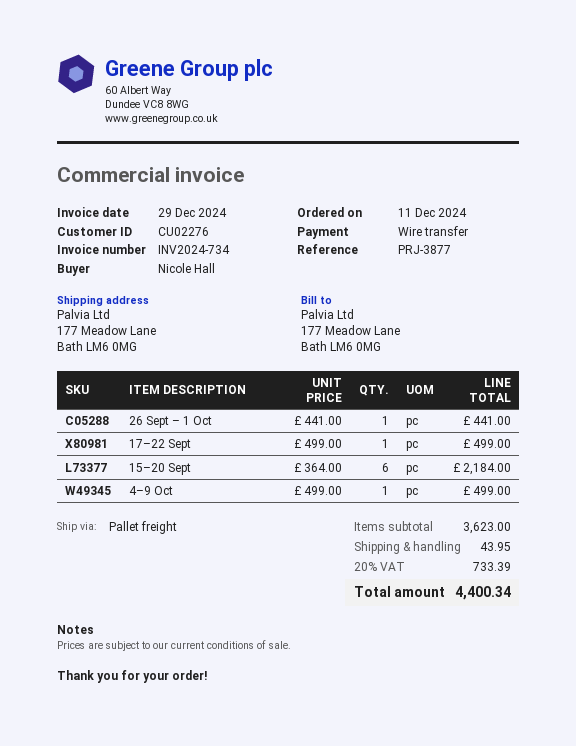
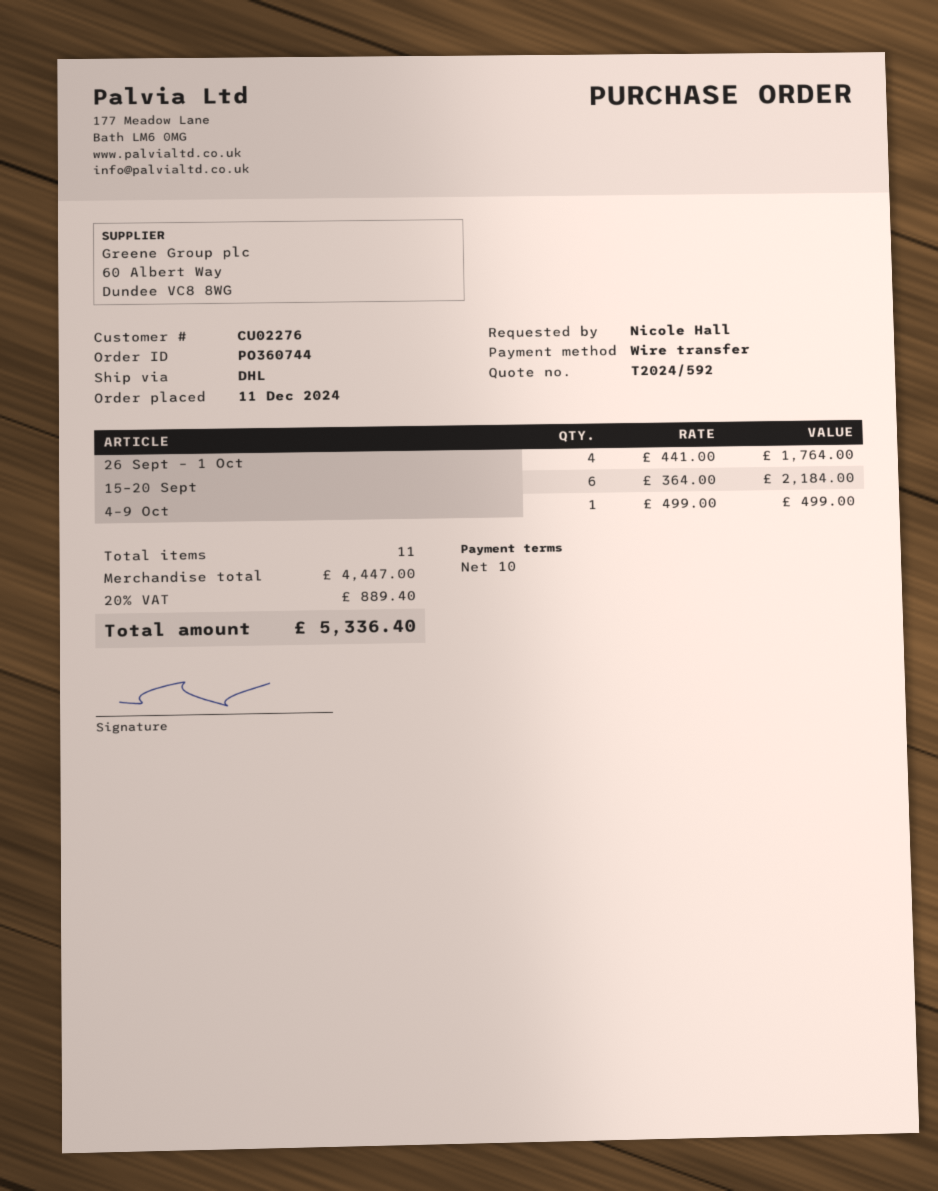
shipping method: pallet freight -> DHL
26 Sept – 1 Oct: 1 x 441.00 = 441.00 -> 4 x 441.00 = 1764.00
17–22 Sept: 1 x 499.00 = 499.00 -> none
subtotal: 3623.00 -> 4447.00
shipping: 43.95 -> none
tax: 20% = 733.39 -> 20% = 889.40
total: 4400.34 -> 5336.40

